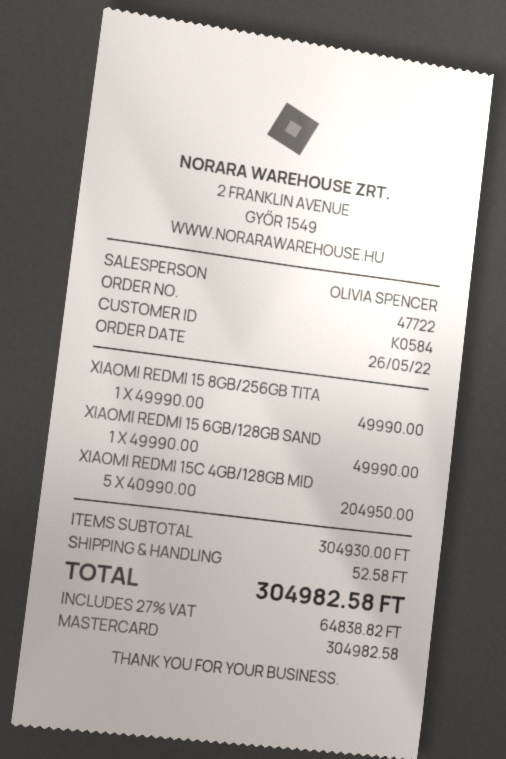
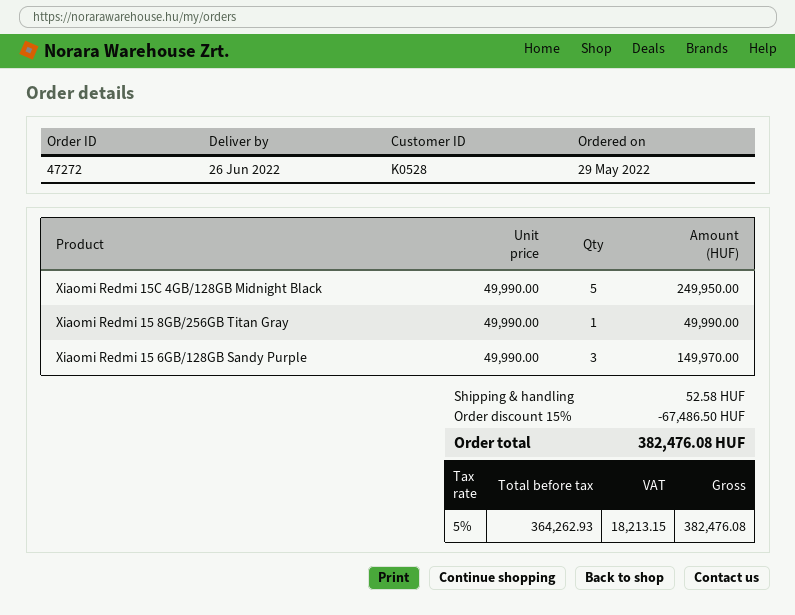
order number: 47722 -> 47272
order date: 2022-05-26 -> 2022-05-29
customer number: K0584 -> K0528
XIAOMI REDMI 15 6GB/128GB SAND: 1 x 49990.00 = 49990.00 -> 3 x 49990.00 = 149970.00
XIAOMI REDMI 15C 4GB/128GB MID: 5 x 40990.00 = 204950.00 -> 5 x 49990.00 = 249950.00
discount: none -> 15% = 67486.50
tax: 27% = 64838.82 -> 5% = 18213.15
total: 304982.58 -> 382476.08

